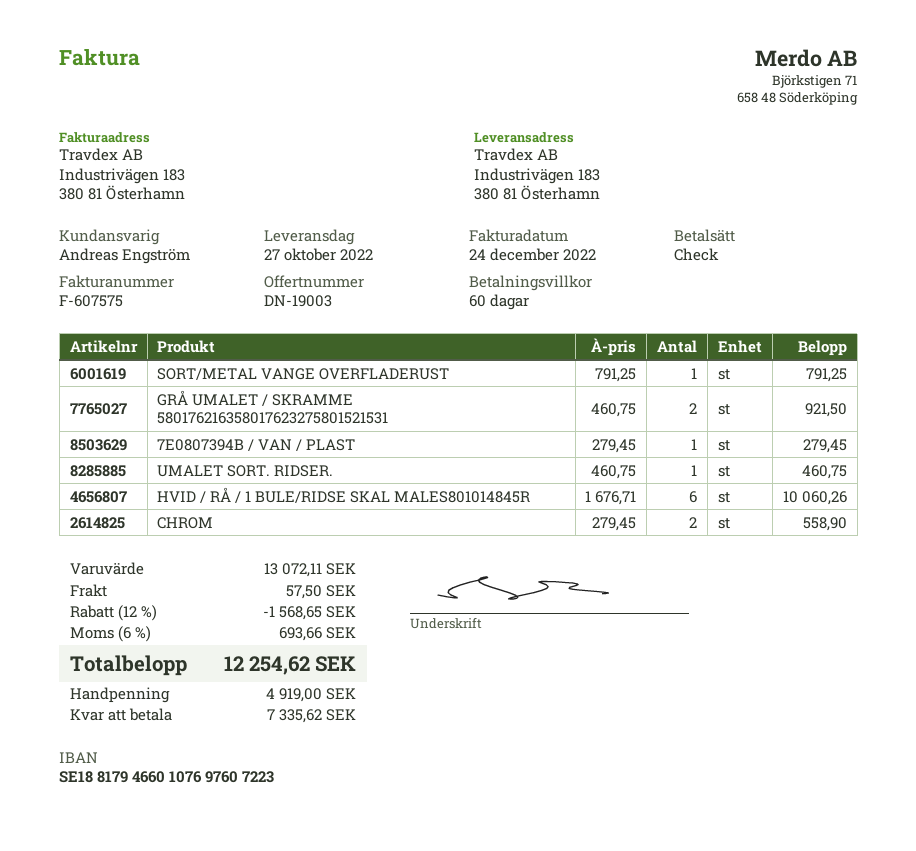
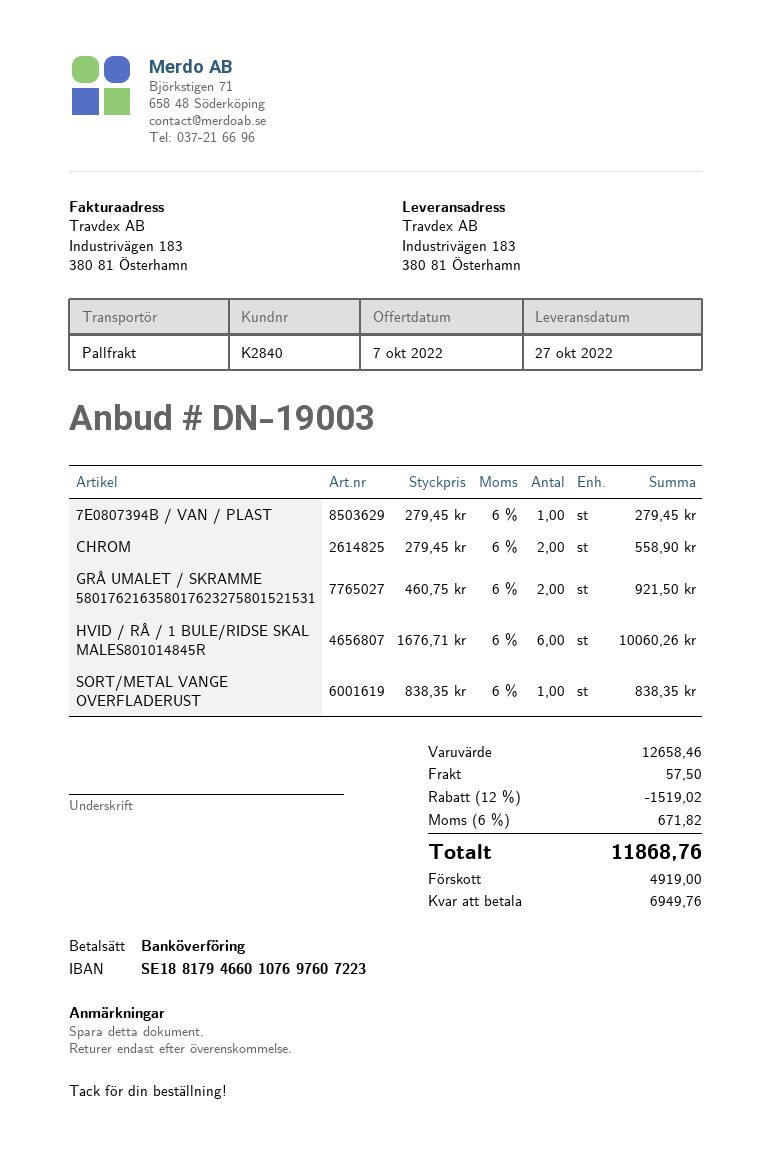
payment method: cheque -> bank transfer
SORT/METAL VANGE OVERFLADERUST: 1 x 791.25 = 791.25 -> 1 x 838.35 = 838.35
UMALET SORT. RIDSER.: 1 x 460.75 = 460.75 -> none
subtotal: 13072.11 -> 12658.46
discount: 12% = 1568.65 -> 12% = 1519.02
tax: 6% = 693.66 -> 6% = 671.82
total: 12254.62 -> 11868.76
balance: 7335.62 -> 6949.76

